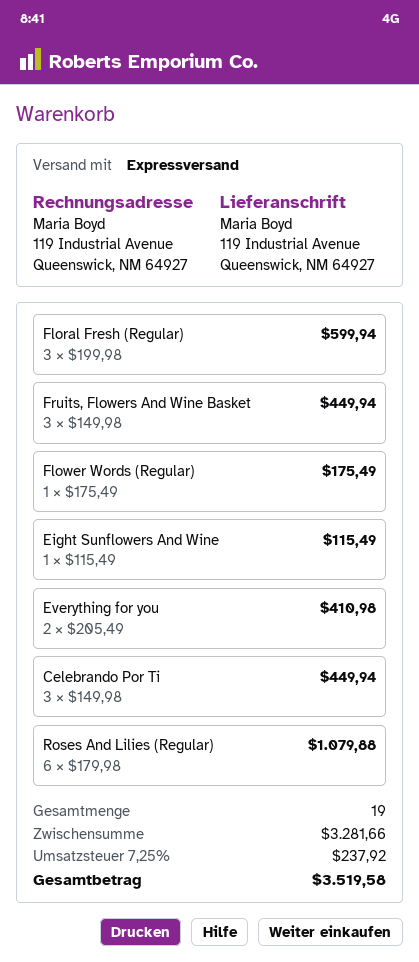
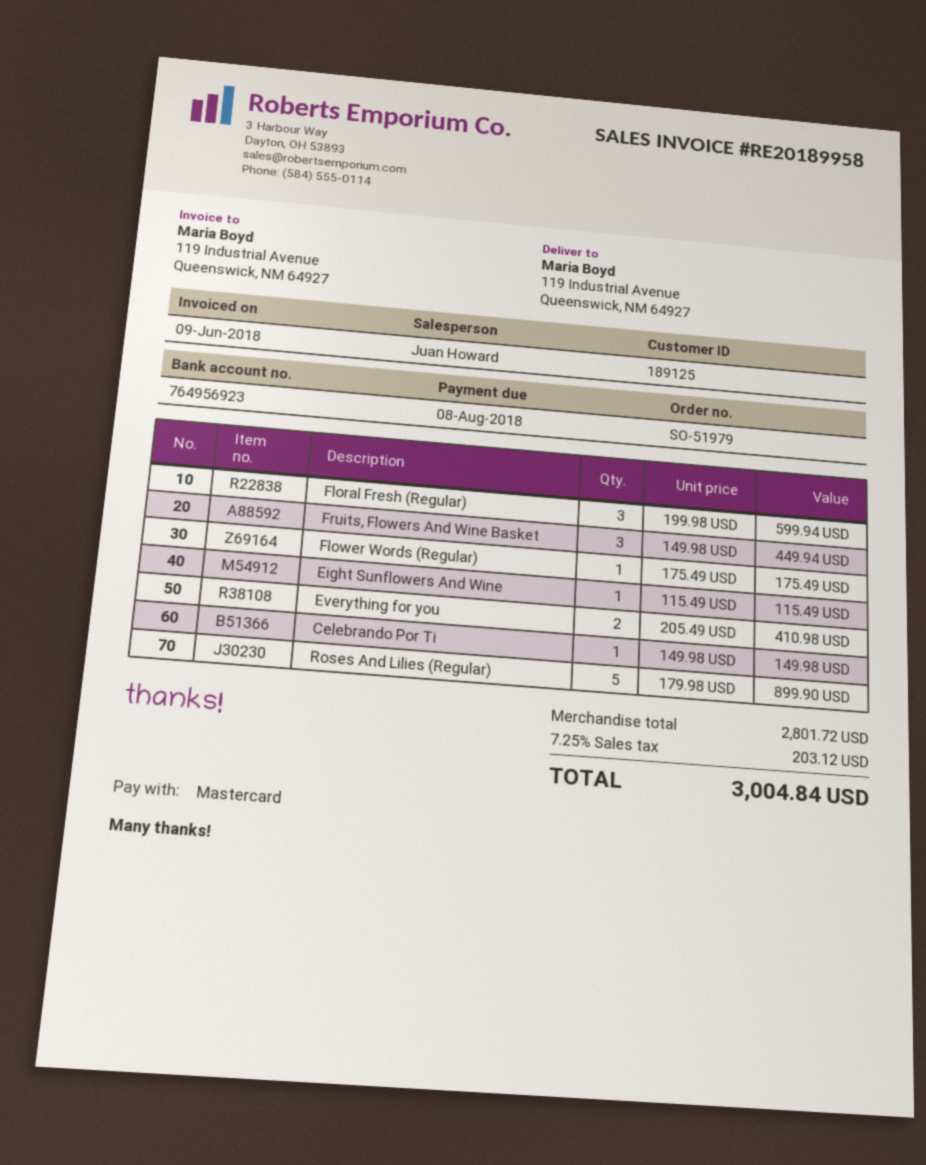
Celebrando Por Ti: 3 x 149.98 = 449.94 -> 1 x 149.98 = 149.98
Roses And Lilies (Regular): 6 x 179.98 = 1079.88 -> 5 x 179.98 = 899.90
subtotal: 3281.66 -> 2801.72
tax: 7.25% = 237.92 -> 7.25% = 203.12
total: 3519.58 -> 3004.84

